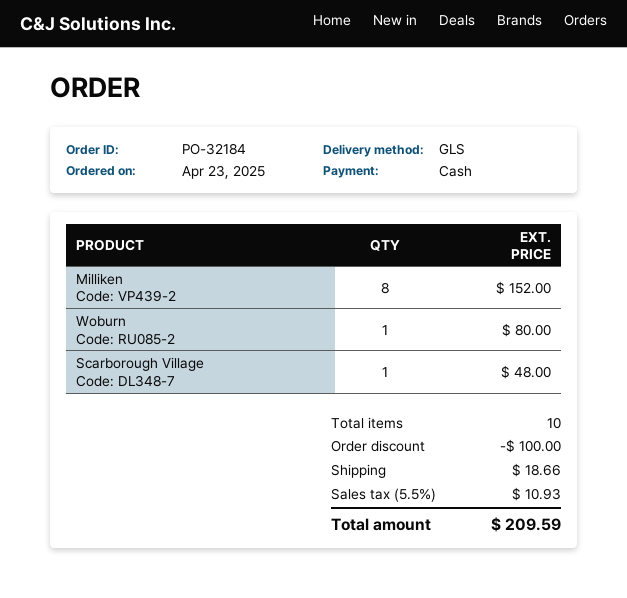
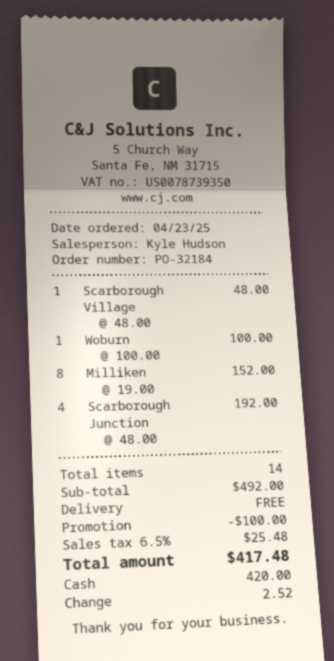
Woburn: 1 for 80.00 -> 1 for 100.00
Scarborough Junction: none -> 4 for 192.00
total quantity: 10 -> 14
shipping: 18.66 -> 0.00
tax: 5.5% = 10.93 -> 6.5% = 25.48
total: 209.59 -> 417.48

